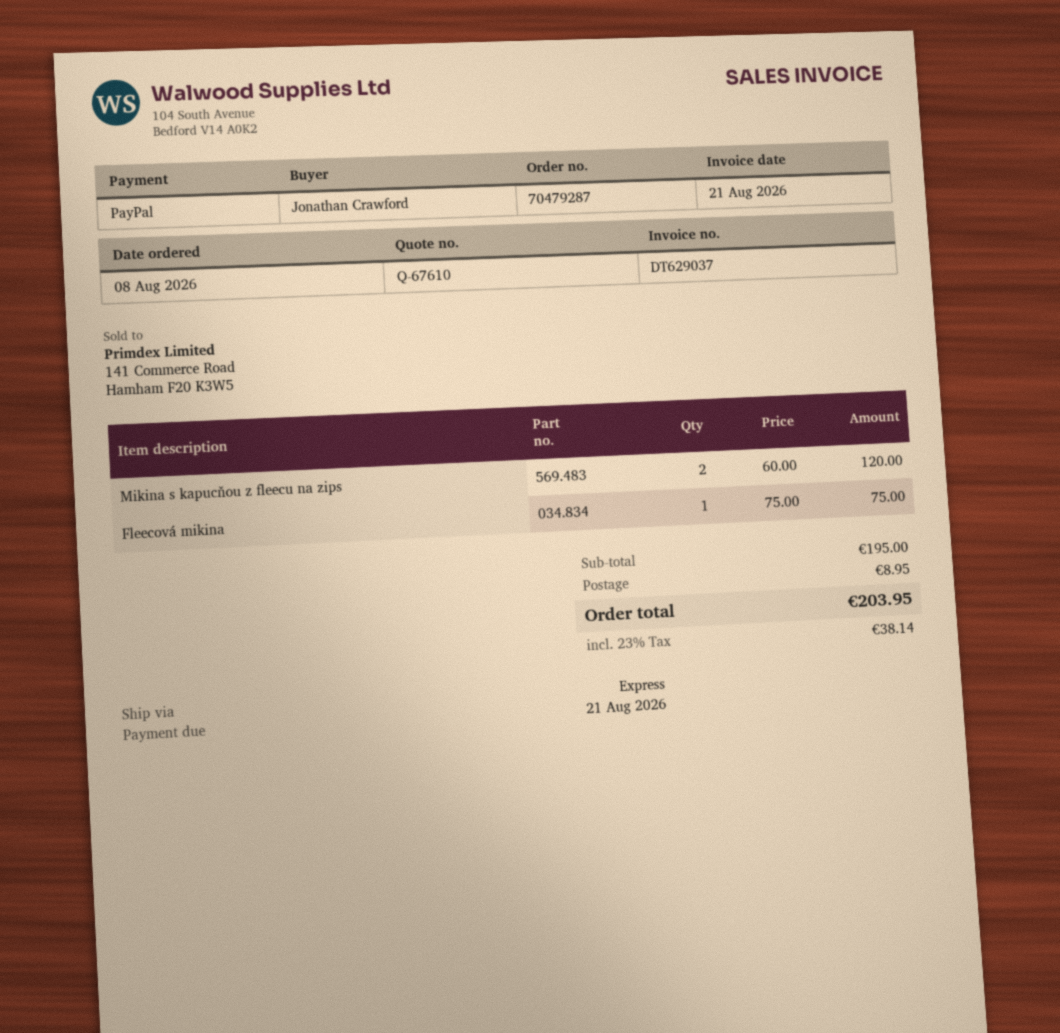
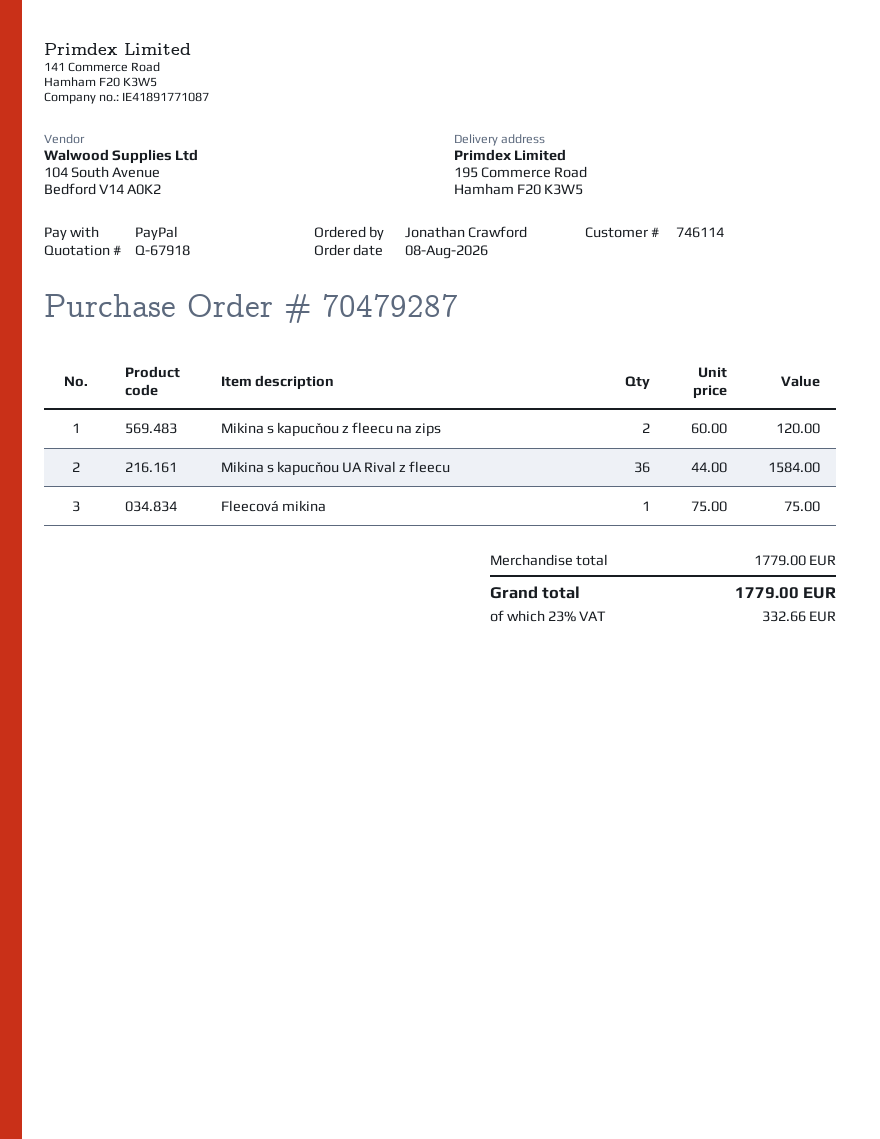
quote number: Q-67610 -> Q-67918
Mikina s kapucňou UA Rival z fleecu: none -> 36 x 44.00 = 1584.00
subtotal: 195.00 -> 1779.00
shipping: 8.95 -> none
tax: 23% = 38.14 -> 23% = 332.66
total: 203.95 -> 1779.00

